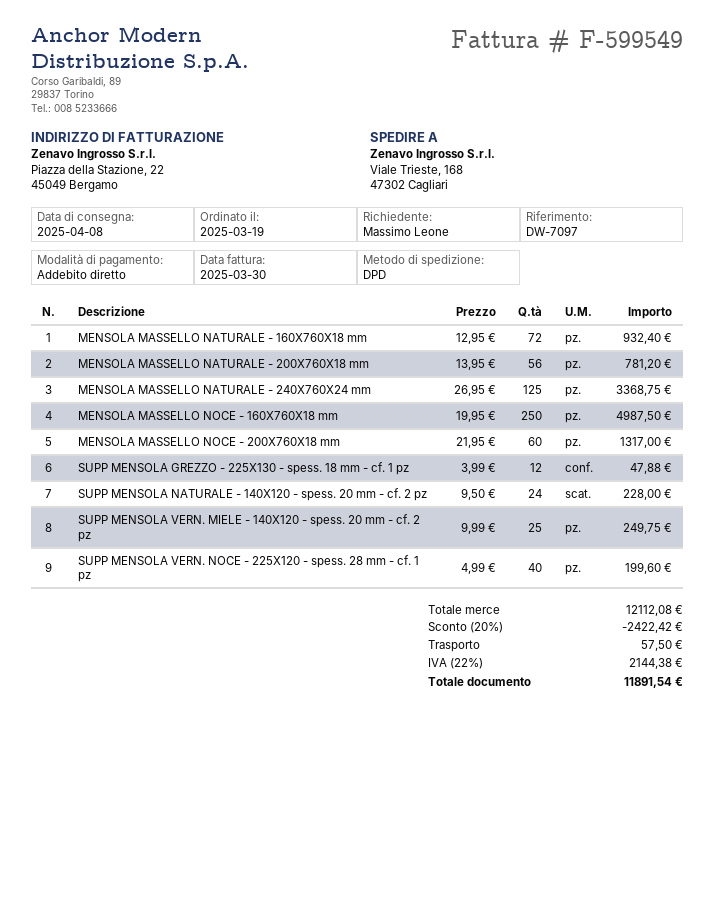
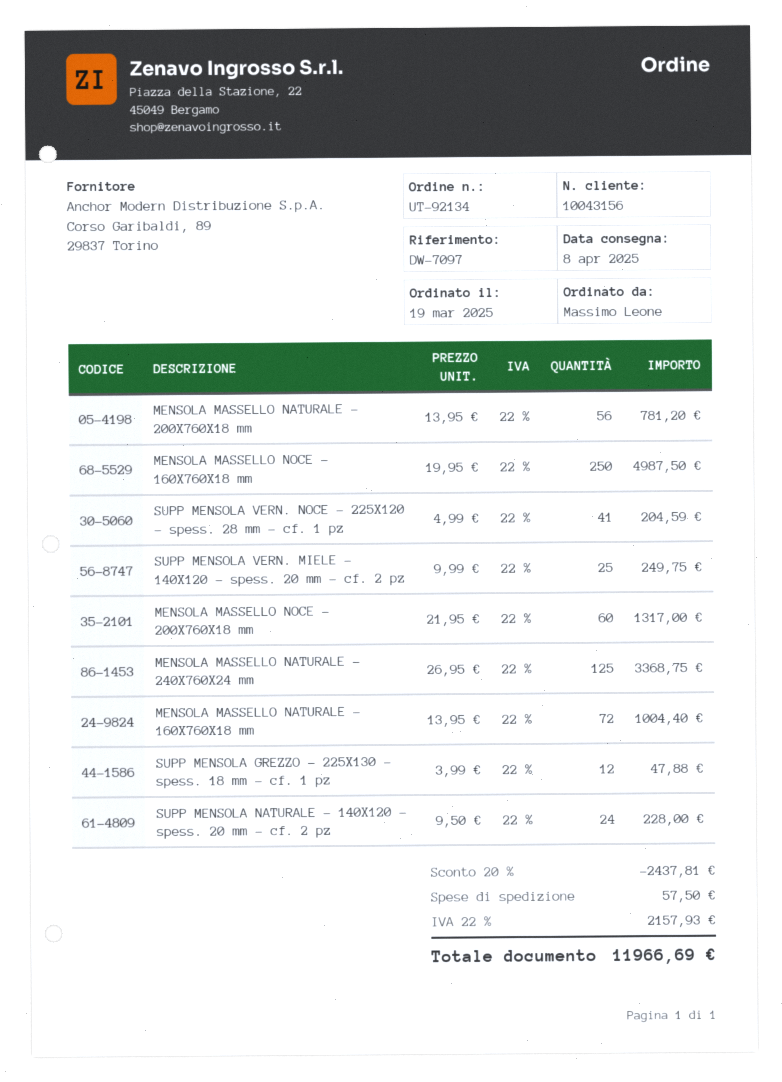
MENSOLA MASSELLO NATURALE - 160X760X18 mm: 72 x 12.95 = 932.40 -> 72 x 13.95 = 1004.40
SUPP MENSOLA VERN. NOCE - 225X120 - spess. 28 mm - cf. 1 pz: 40 x 4.99 = 199.60 -> 41 x 4.99 = 204.59
discount: 20% = 2422.42 -> 20% = 2437.81
tax: 22% = 2144.38 -> 22% = 2157.93
total: 11891.54 -> 11966.69

